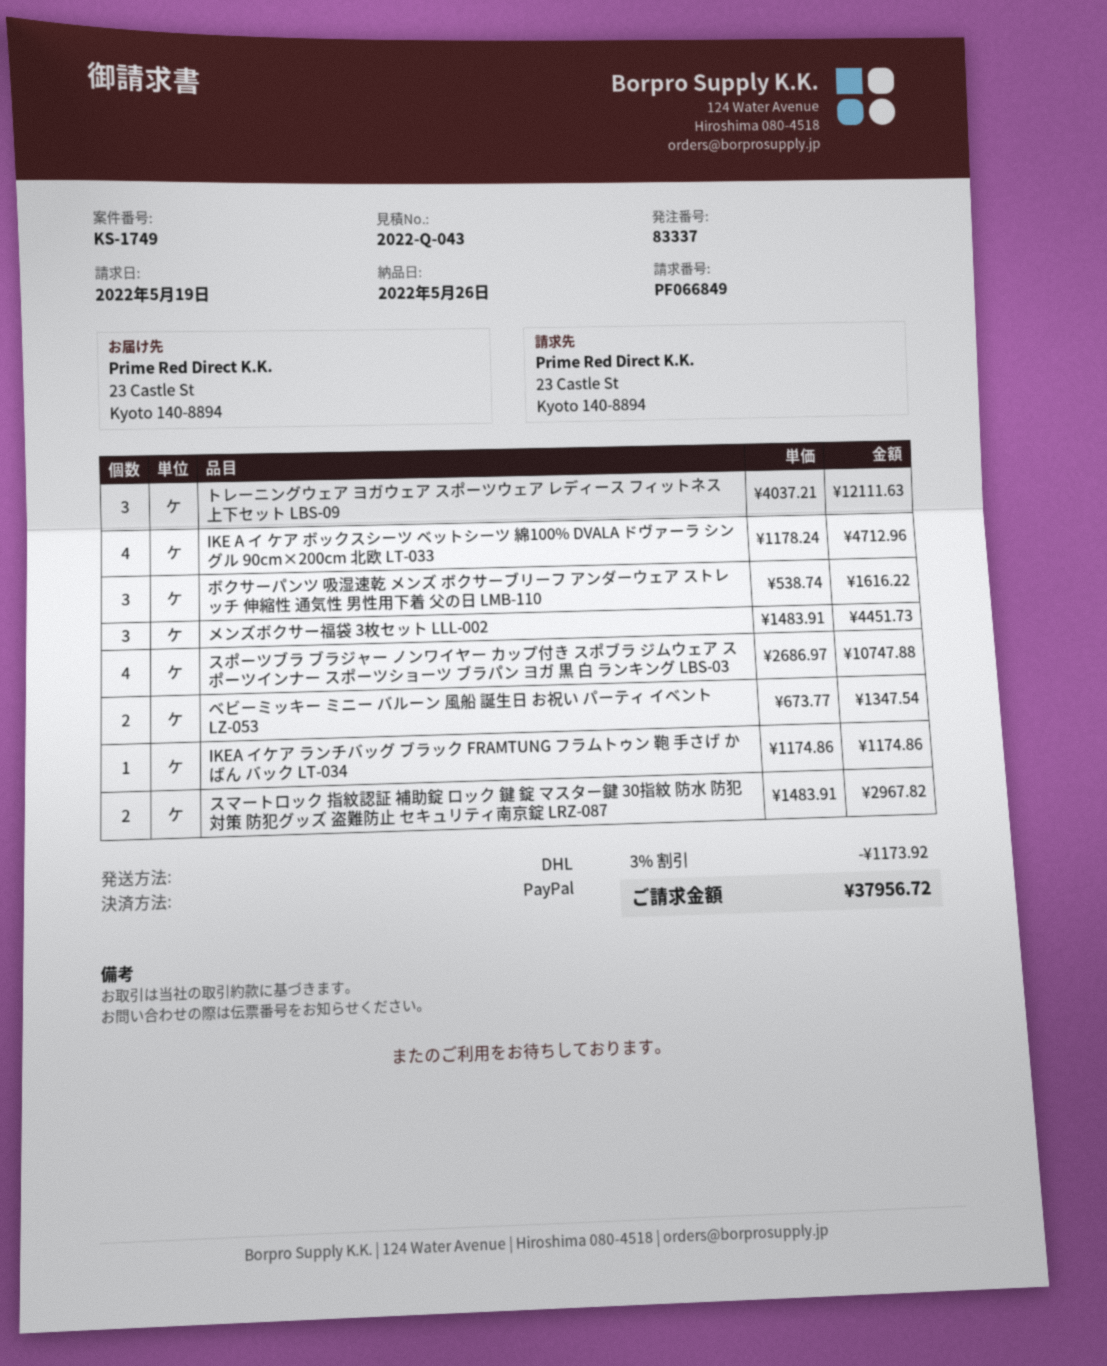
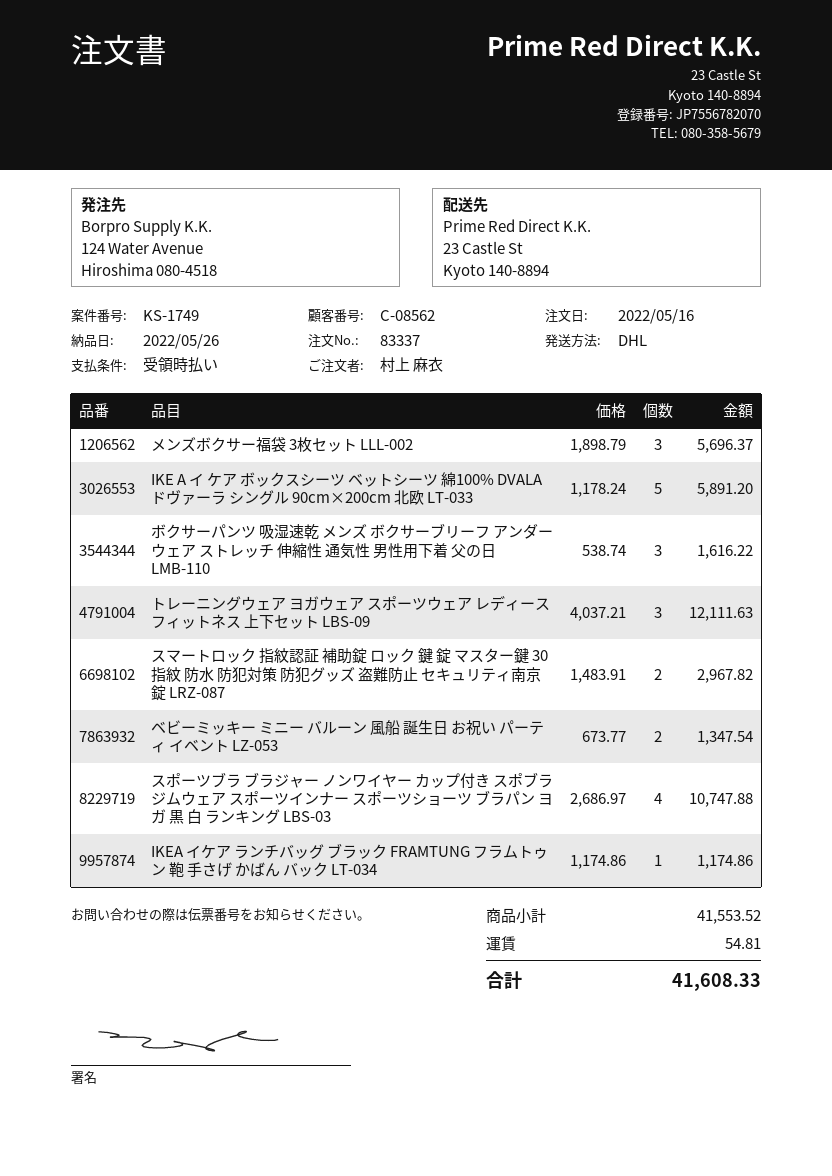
IKE A イ ケア ボックスシーツ ベットシーツ 綿100% DVALA ドヴァーラ シングル 90cm×200cm 北欧 LT-033: 4 x 1178.24 = 4712.96 -> 5 x 1178.24 = 5891.20
メンズボクサー福袋 3枚セット LLL-002: 3 x 1483.91 = 4451.73 -> 3 x 1898.79 = 5696.37
discount: 3% = 1173.92 -> none
shipping: none -> 54.81
total: 37956.72 -> 41608.33

